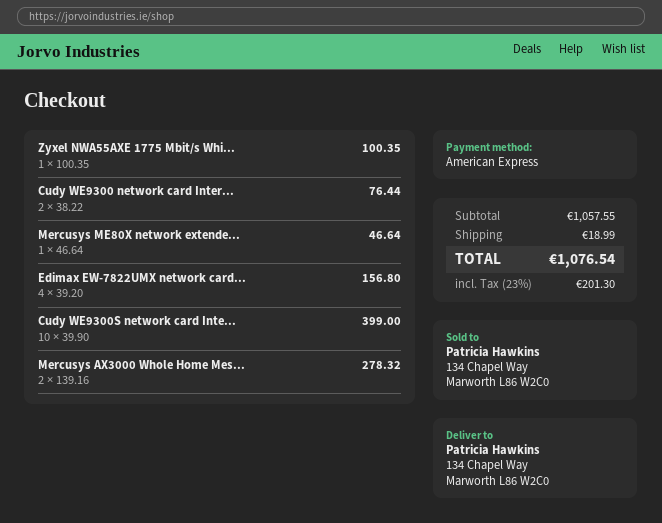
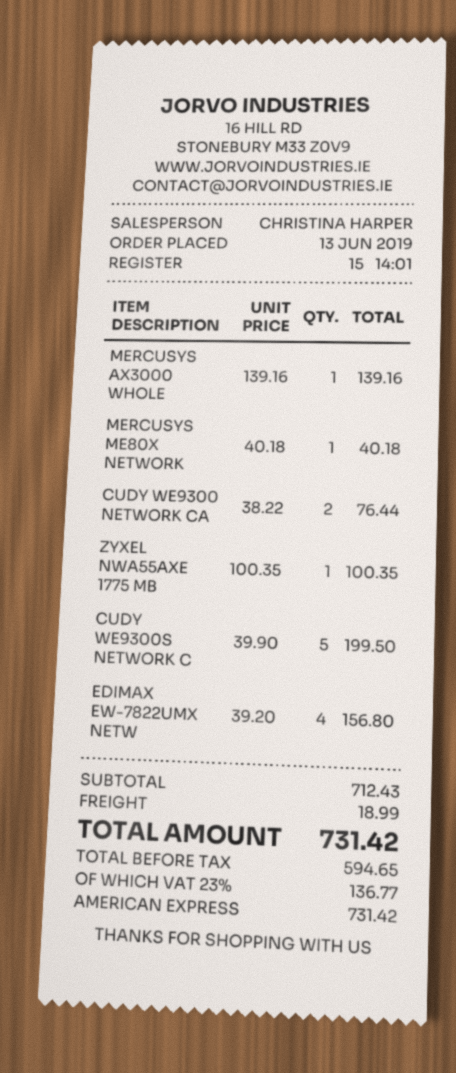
Mercusys ME80X network extende...: 1 x 46.64 = 46.64 -> 1 x 40.18 = 40.18
Cudy WE9300S network card Inte...: 10 x 39.90 = 399.00 -> 5 x 39.90 = 199.50
Mercusys AX3000 Whole Home Mes...: 2 x 139.16 = 278.32 -> 1 x 139.16 = 139.16
subtotal: 1057.55 -> 712.43
tax: 23% = 201.30 -> 23% = 136.77
total: 1076.54 -> 731.42

